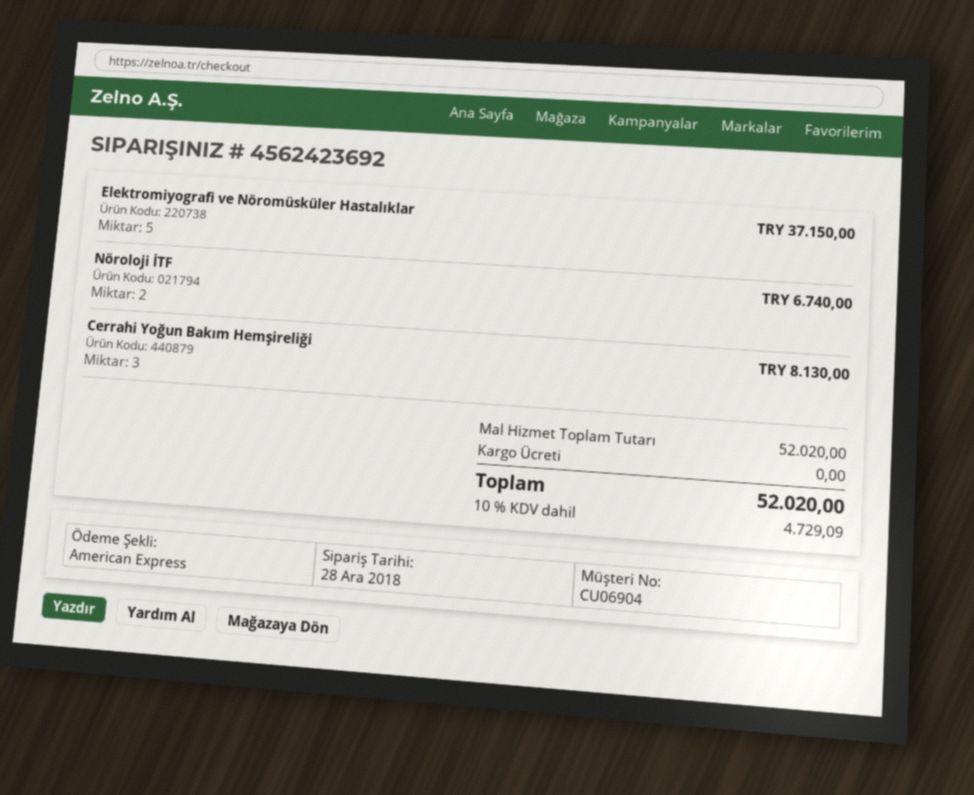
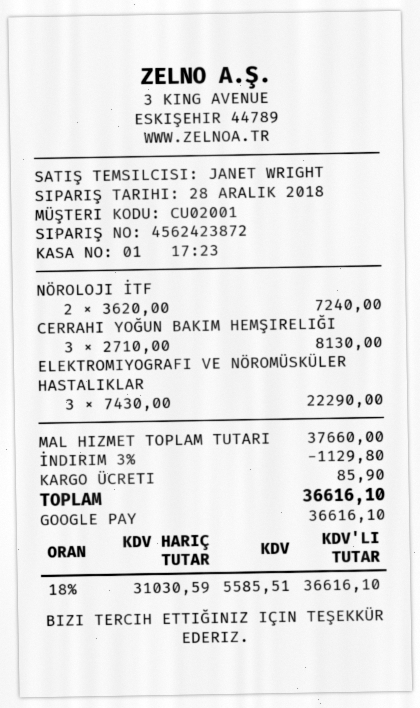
order number: 4562423692 -> 4562423872
customer number: CU06904 -> CU02001
payment method: American Express -> Google Pay
Elektromiyografi ve Nöromüsküler Hastalıklar: 5 for 37150.00 -> 3 for 22290.00
Nöroloji İTF: 2 for 6740.00 -> 2 for 7240.00
subtotal: 52020.00 -> 37660.00
discount: none -> 3% = 1129.80
shipping: 0.00 -> 85.90
tax: 10% = 4729.09 -> 18% = 5585.51
total: 52020.00 -> 36616.10

